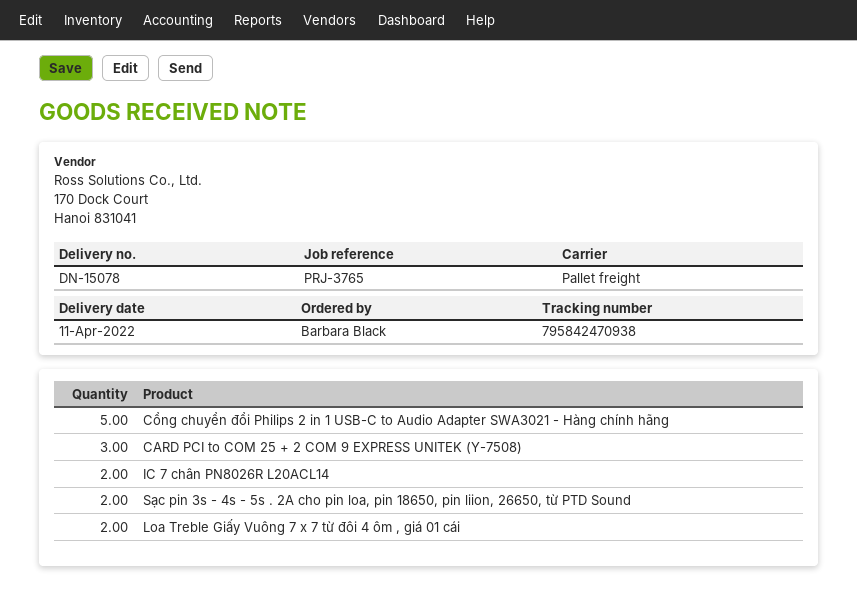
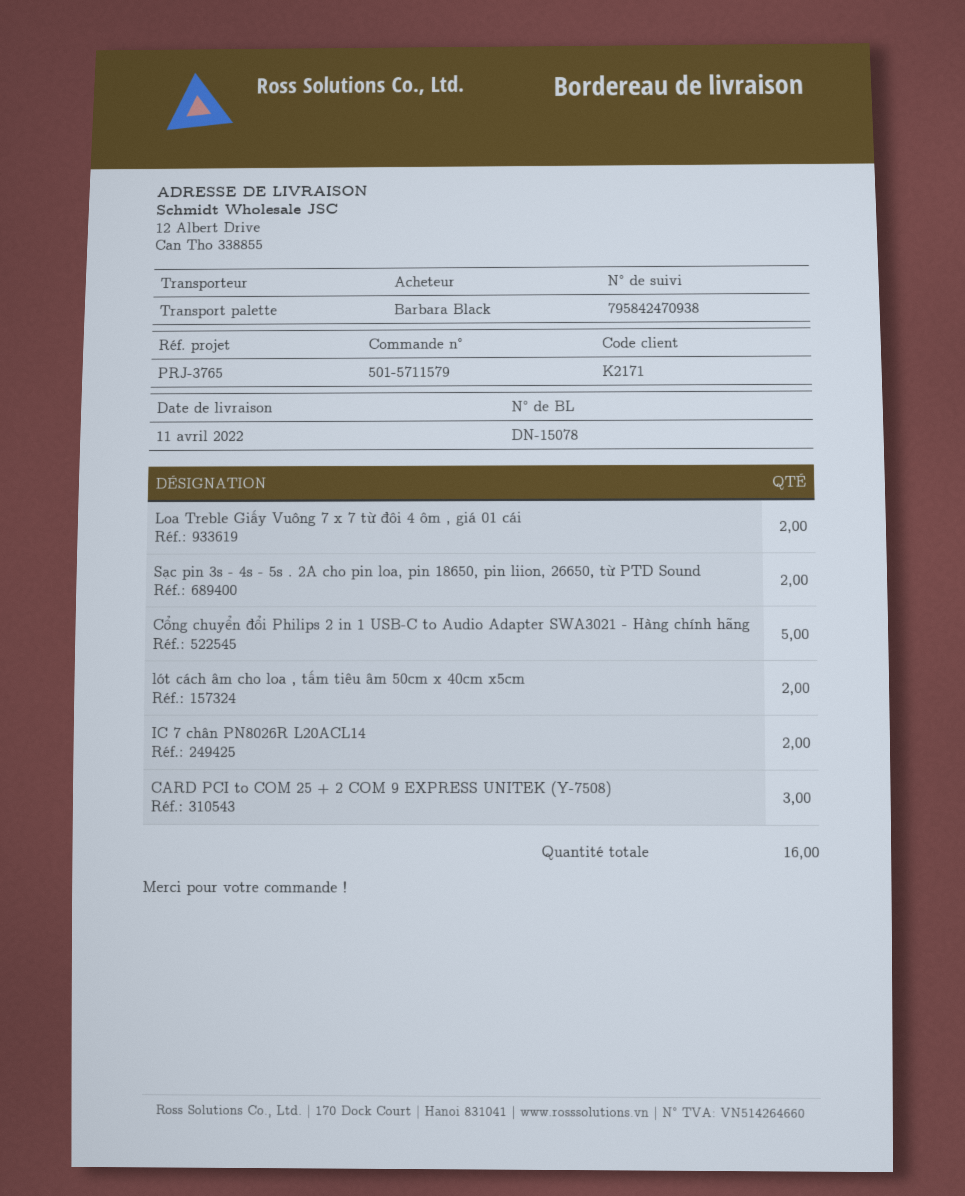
lót cách âm cho loa , tấm tiêu âm 50cm x 40cm x5cm: none -> 2

